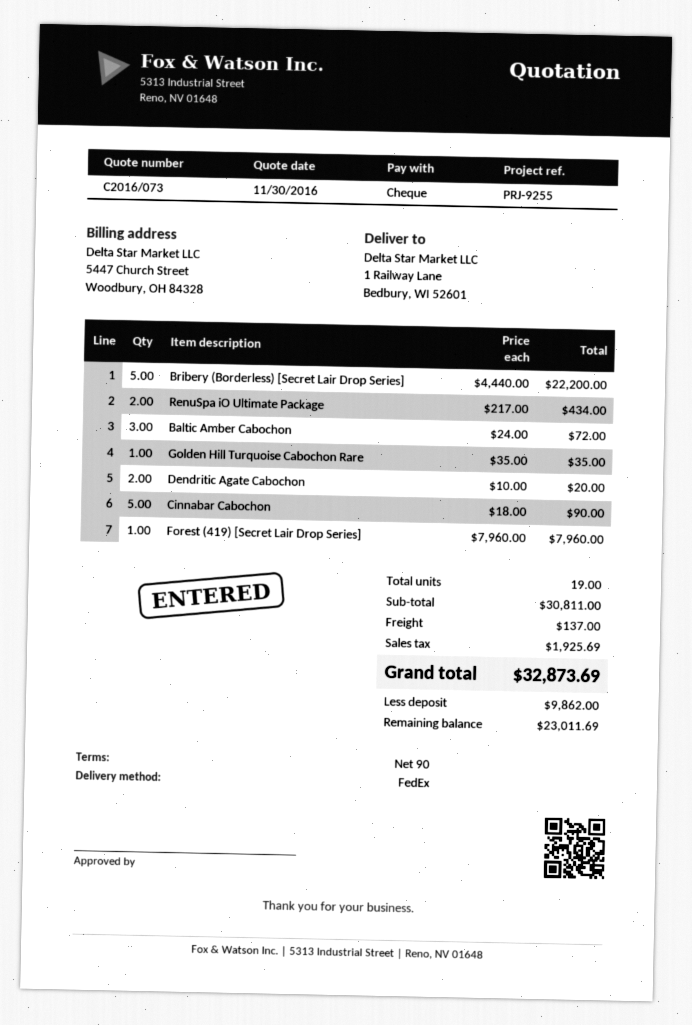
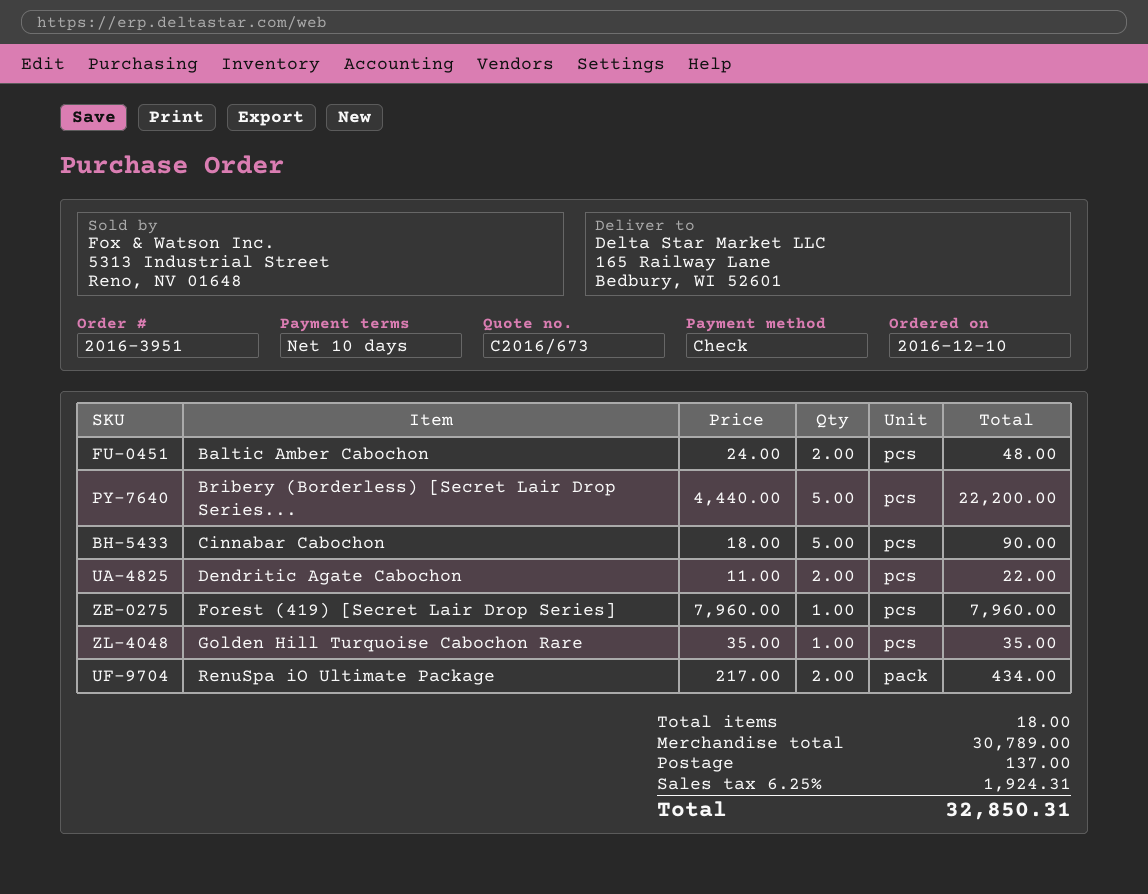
quote number: C2016/073 -> C2016/673
payment terms: 90 days -> 10 days
ship to: 1 Railway Lane, Bedbury, WI 52601 -> 165 Railway Lane, Bedbury, WI 52601
Baltic Amber Cabochon: 3 x 24.00 = 72.00 -> 2 x 24.00 = 48.00
Dendritic Agate Cabochon: 2 x 10.00 = 20.00 -> 2 x 11.00 = 22.00
total quantity: 19 -> 18
subtotal: 30811.00 -> 30789.00
tax: 1925.69 -> 1924.31
total: 32873.69 -> 32850.31

